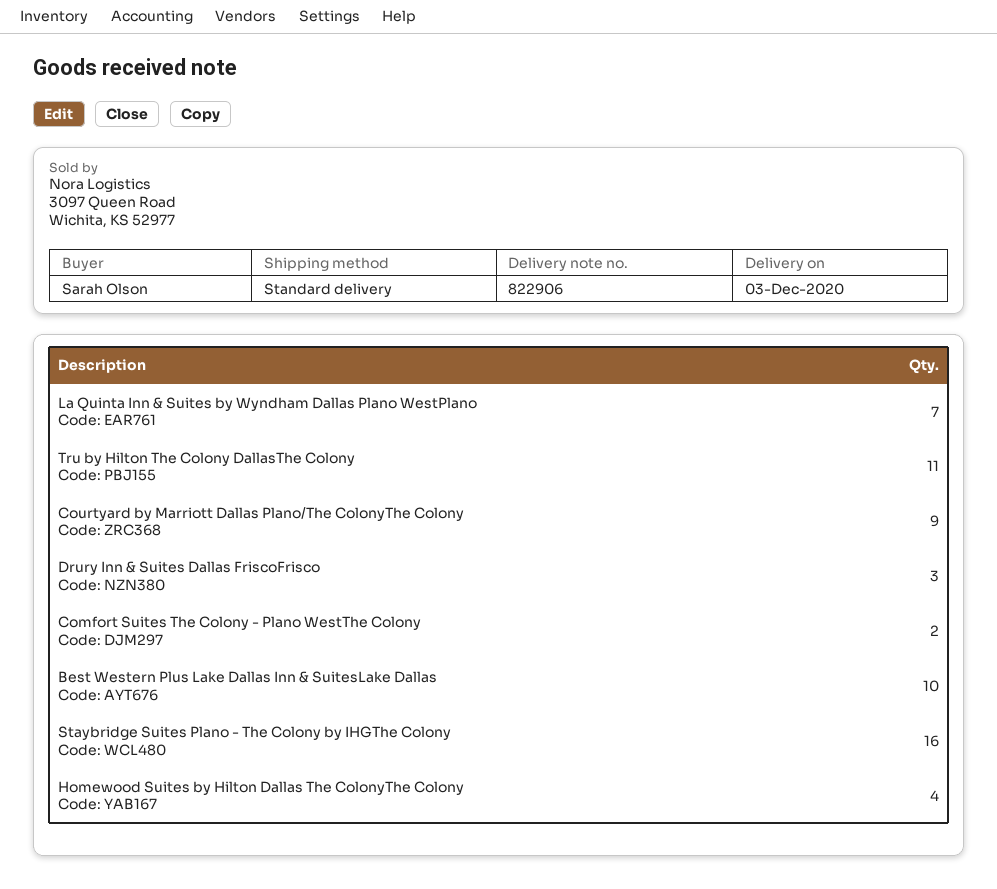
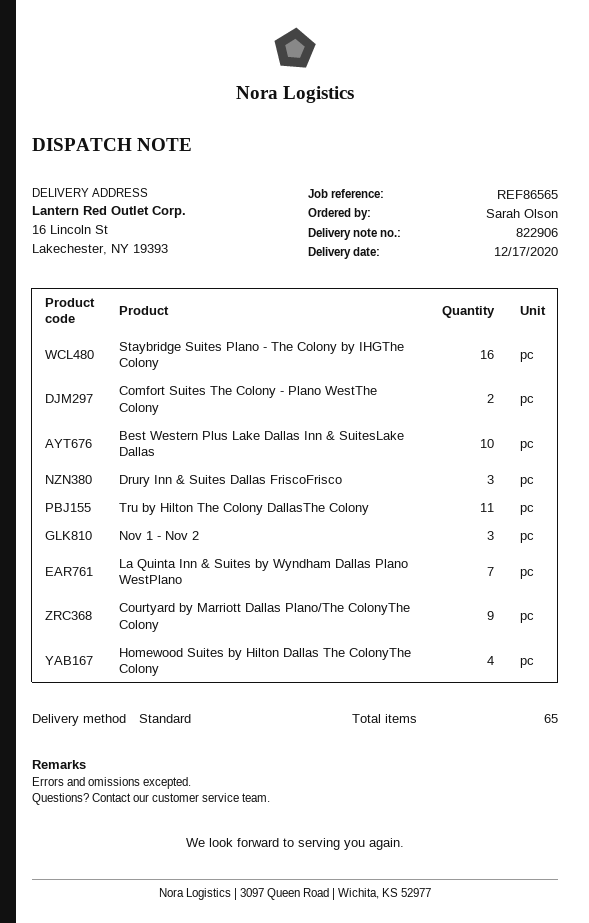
delivery date: 2020-12-03 -> 2020-12-17
Nov 1 - Nov 2: none -> 3

